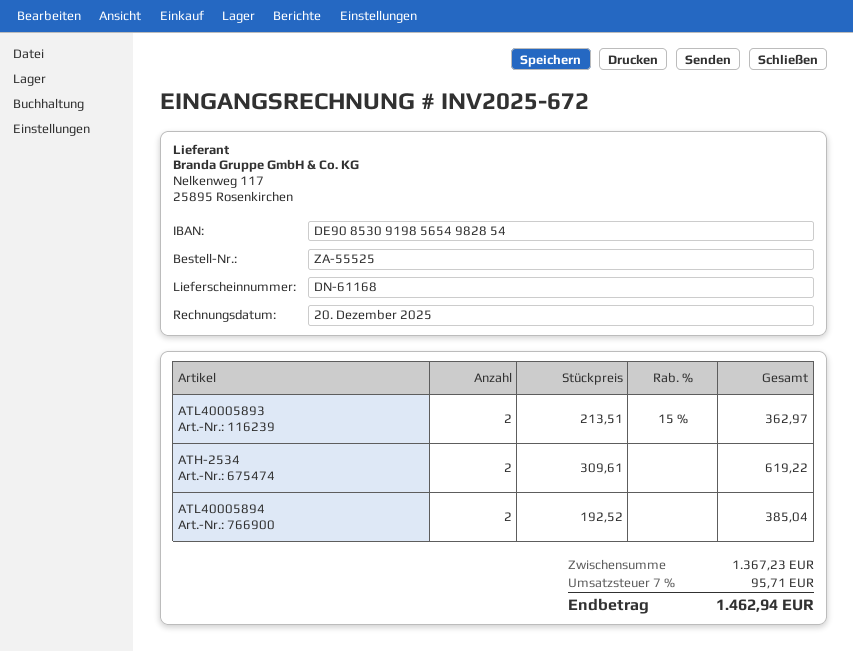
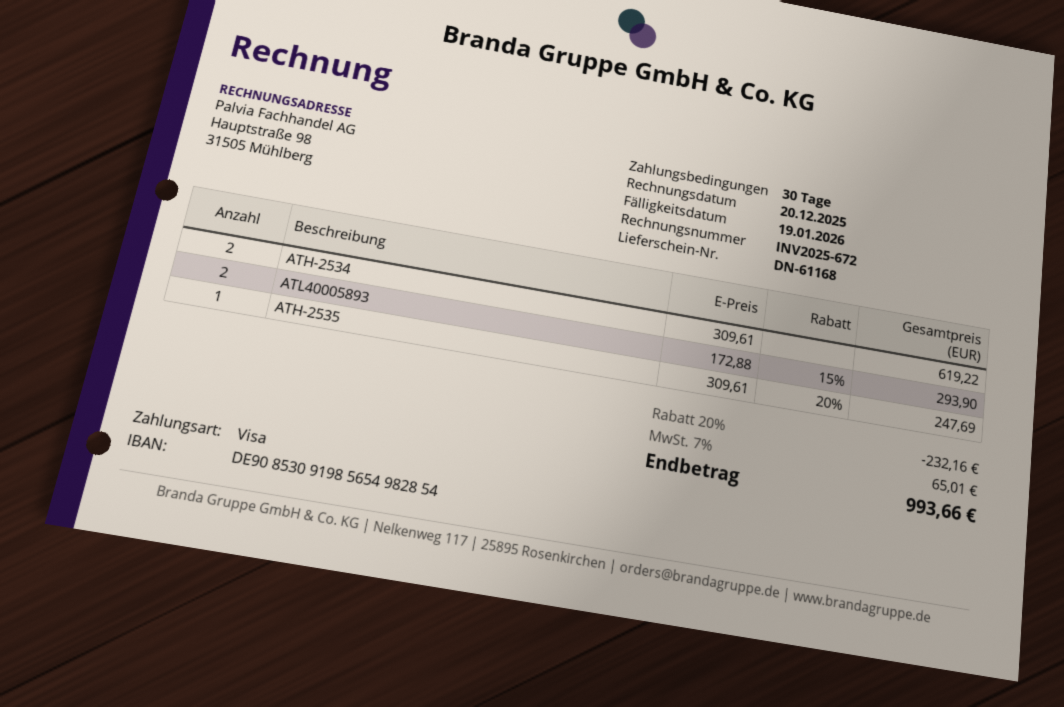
ATL40005893: 2 x 213.51 - 15% = 362.97 -> 2 x 172.88 - 15% = 293.90
ATL40005894: 2 x 192.52 = 385.04 -> none
ATH-2535: none -> 1 x 309.61 - 20% = 247.69
discount: none -> 20% = 232.16
tax: 7% = 95.71 -> 7% = 65.01
total: 1462.94 -> 993.66

